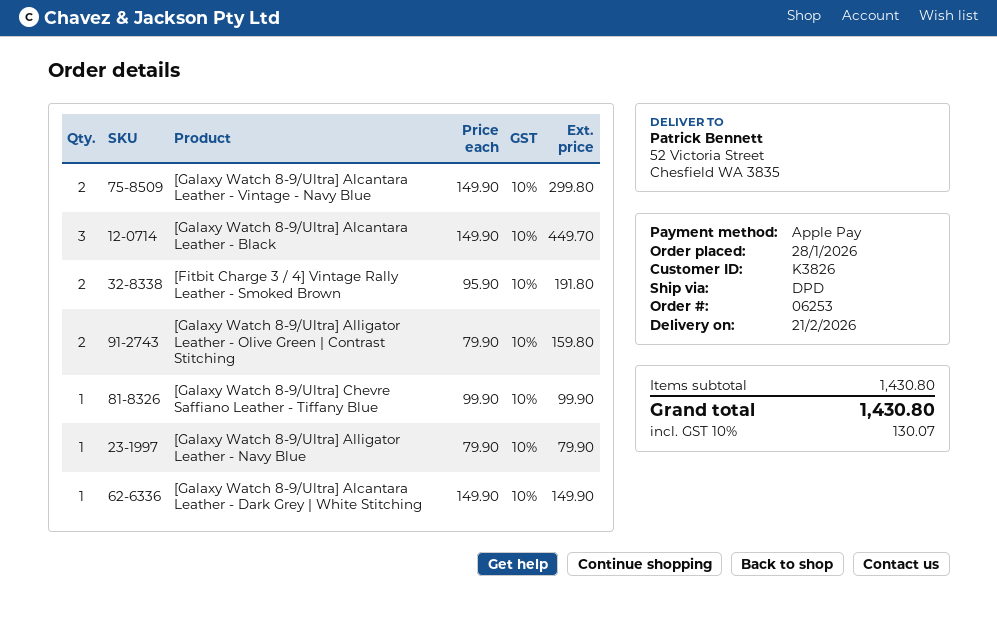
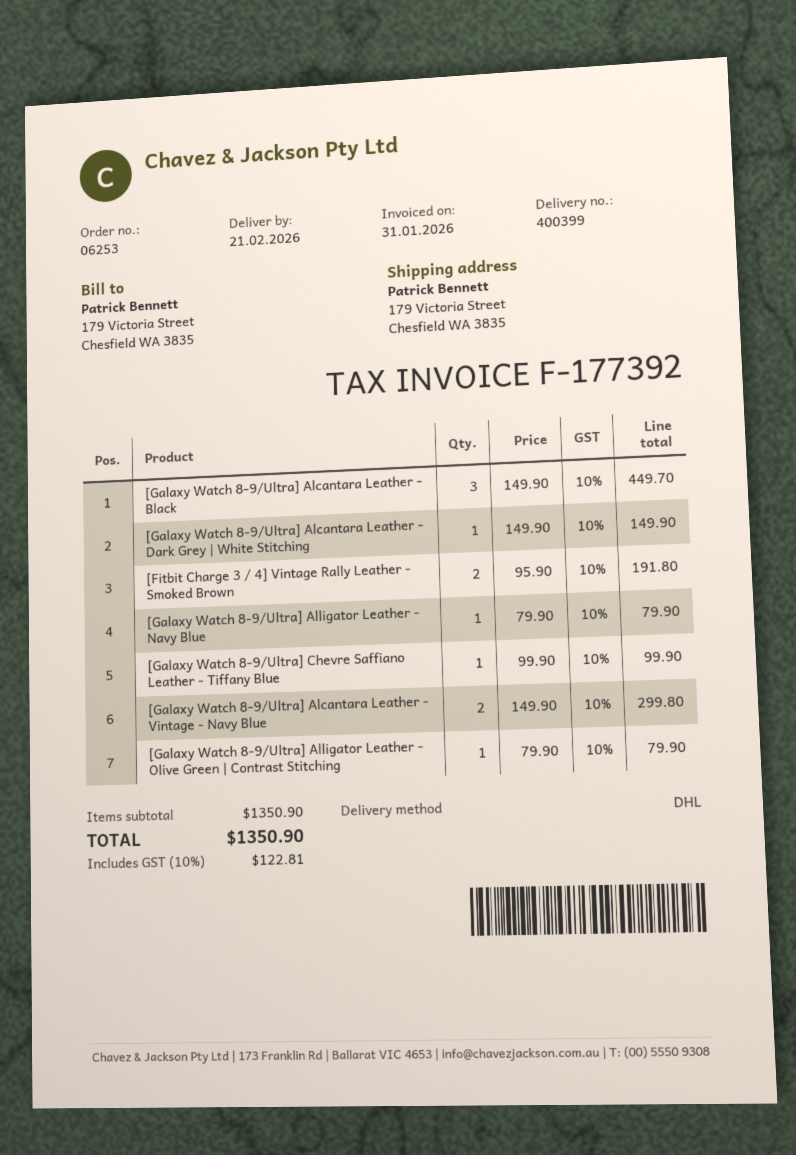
shipping method: DPD -> DHL
ship to: 52 Victoria Street, Chesfield WA 3835 -> 179 Victoria Street, Chesfield WA 3835
[Galaxy Watch 8-9/Ultra] Alligator Leather - Olive Green | Contrast Stitching: 2 x 79.90 = 159.80 -> 1 x 79.90 = 79.90
subtotal: 1430.80 -> 1350.90
tax: 10% = 130.07 -> 10% = 122.81
total: 1430.80 -> 1350.90

